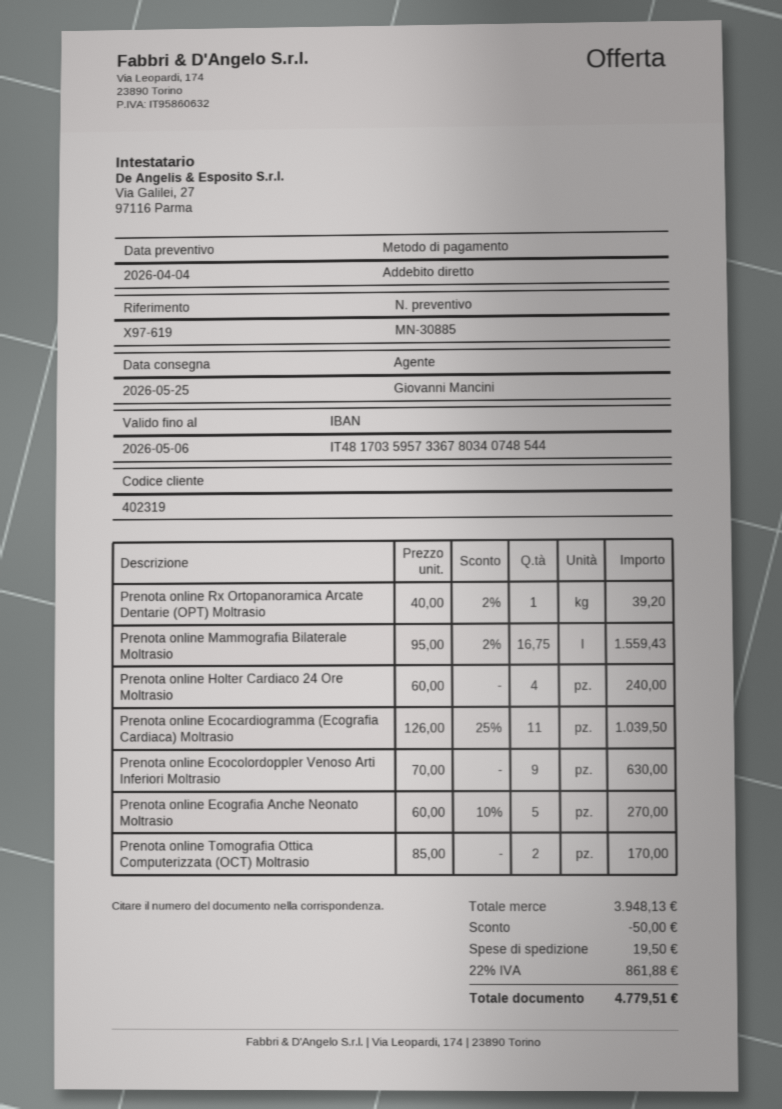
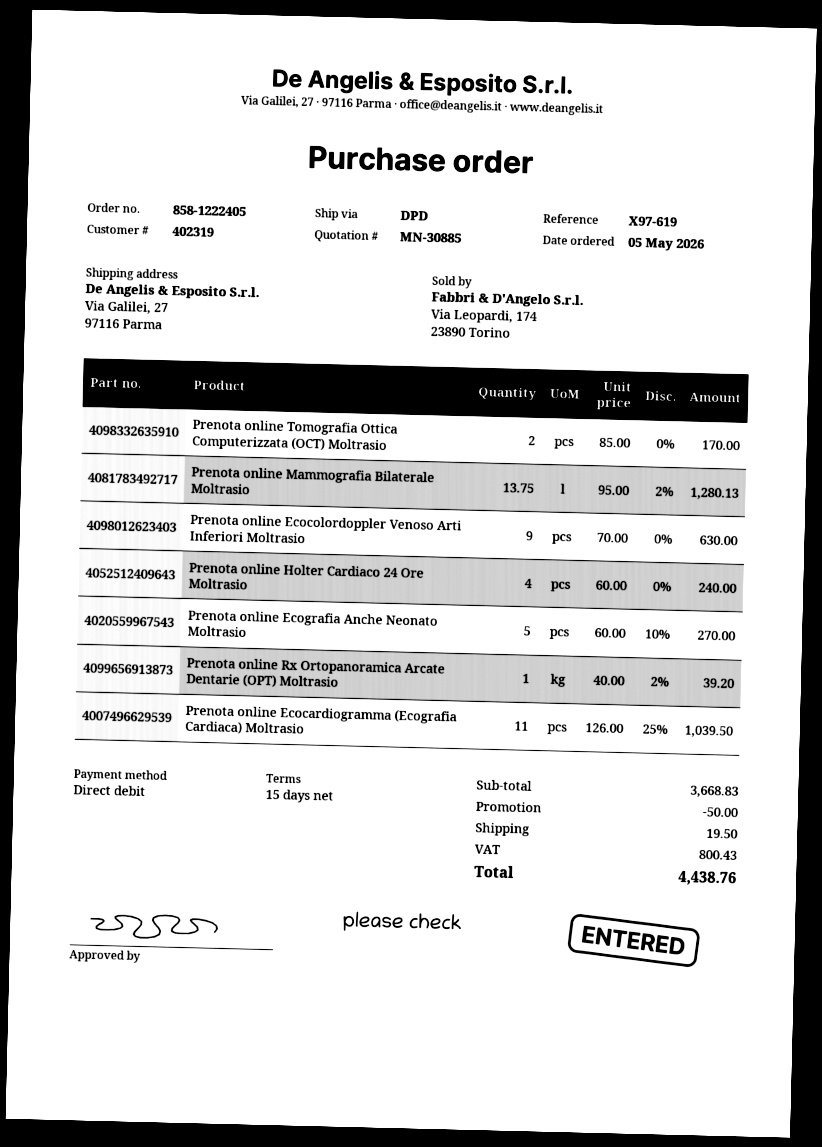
Prenota online Mammografia Bilaterale Moltrasio: 16.75 x 95.00 - 2% = 1559.43 -> 13.75 x 95.00 - 2% = 1280.13
subtotal: 3948.13 -> 3668.83
tax: 861.88 -> 800.43
total: 4779.51 -> 4438.76

